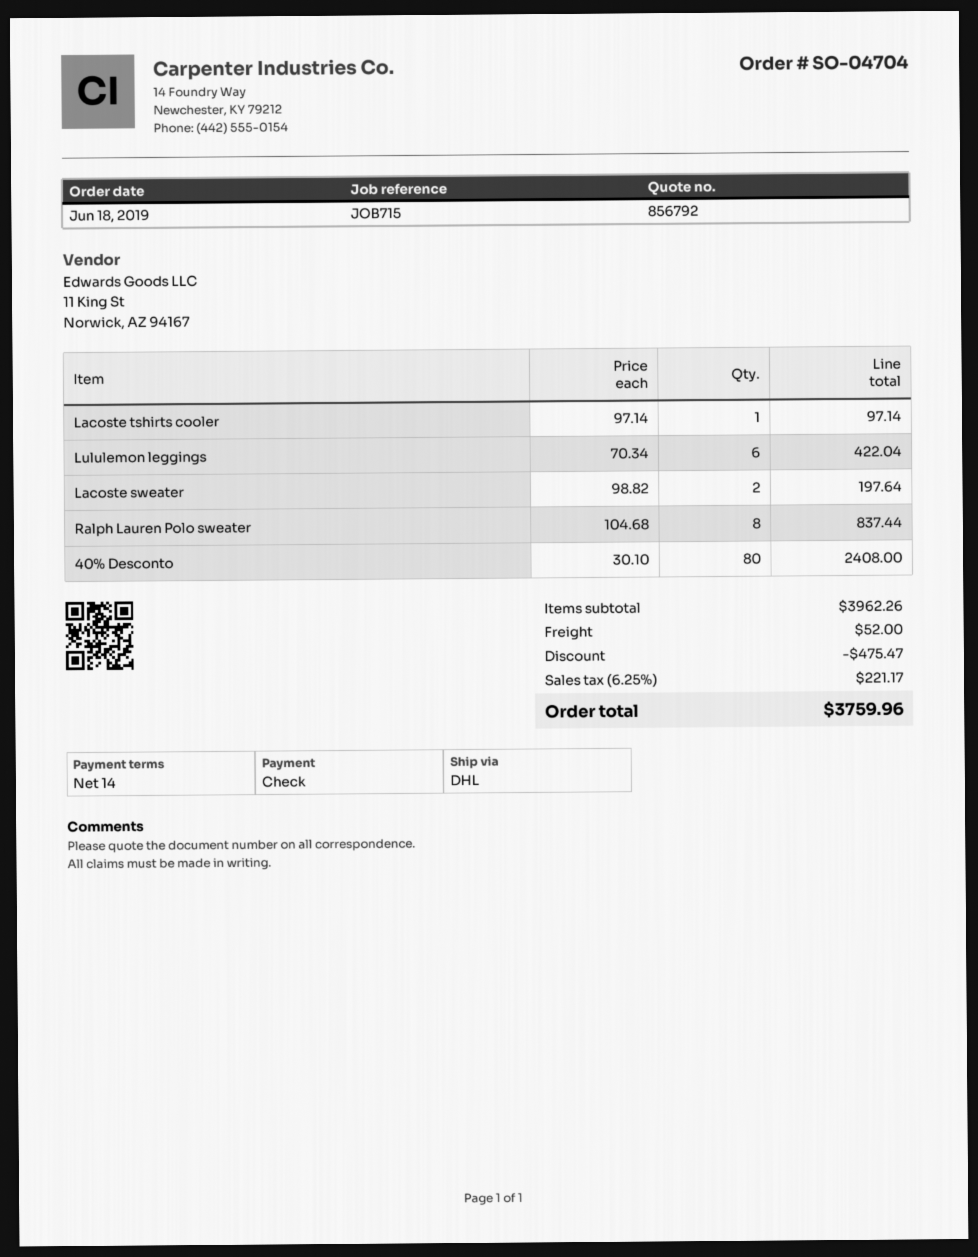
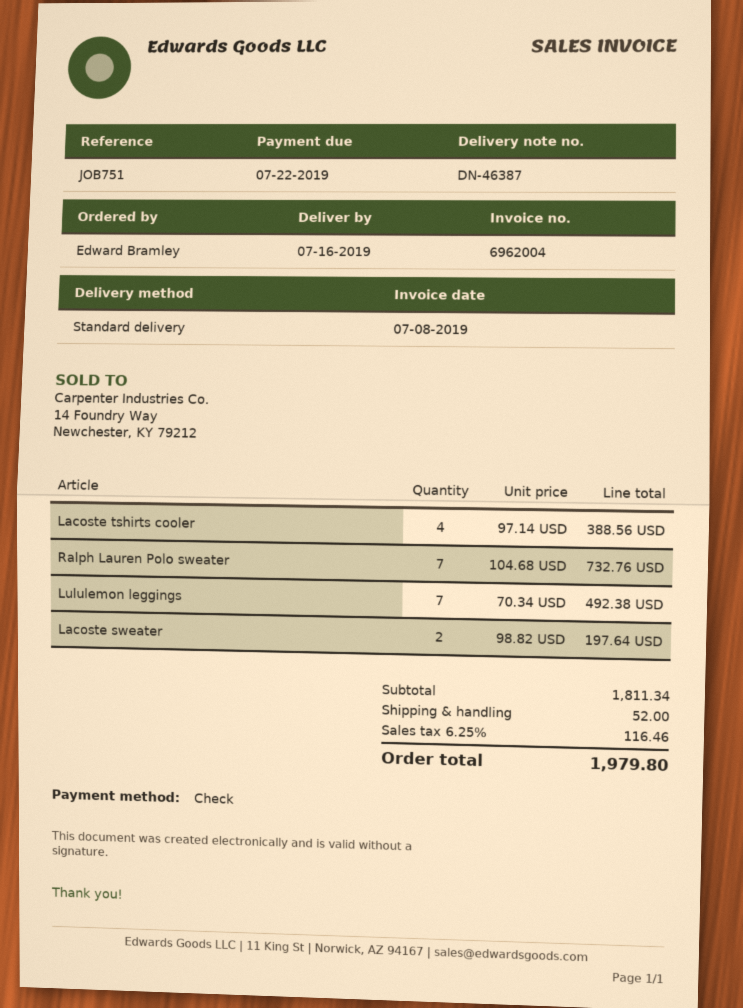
reference: JOB715 -> JOB751
shipping method: DHL -> standard
Lacoste tshirts cooler: 1 x 97.14 = 97.14 -> 4 x 97.14 = 388.56
Lululemon leggings: 6 x 70.34 = 422.04 -> 7 x 70.34 = 492.38
Ralph Lauren Polo sweater: 8 x 104.68 = 837.44 -> 7 x 104.68 = 732.76
40% Desconto: 80 x 30.10 = 2408.00 -> none
subtotal: 3962.26 -> 1811.34
discount: 475.47 -> none
tax: 6.25% = 221.17 -> 6.25% = 116.46
total: 3759.96 -> 1979.80

